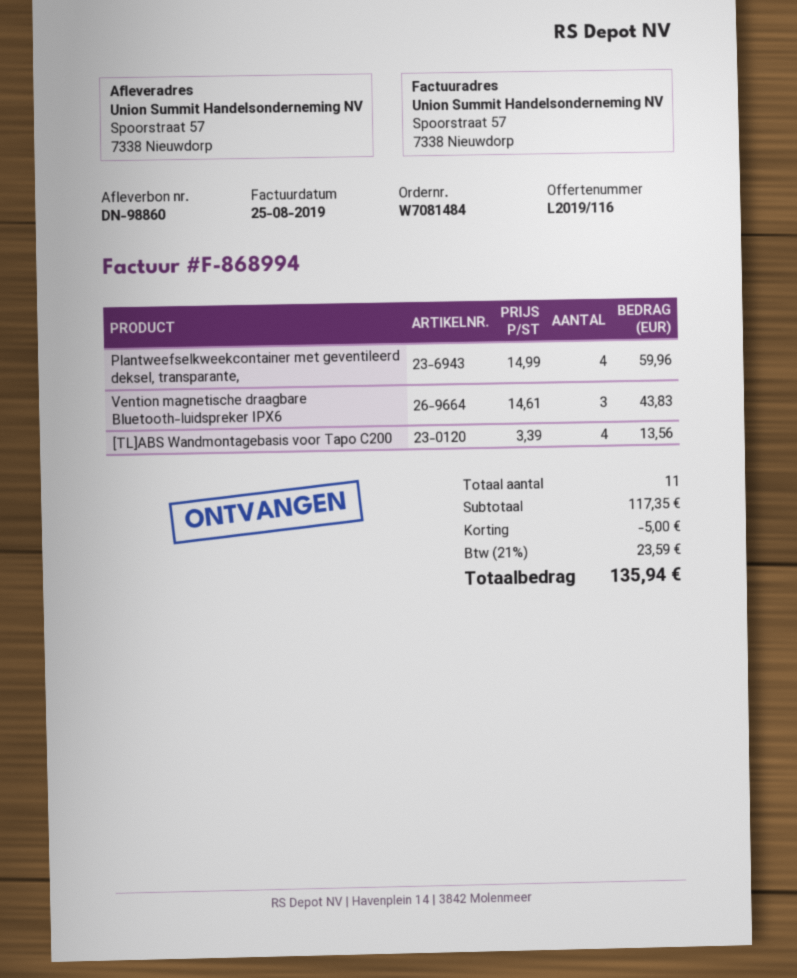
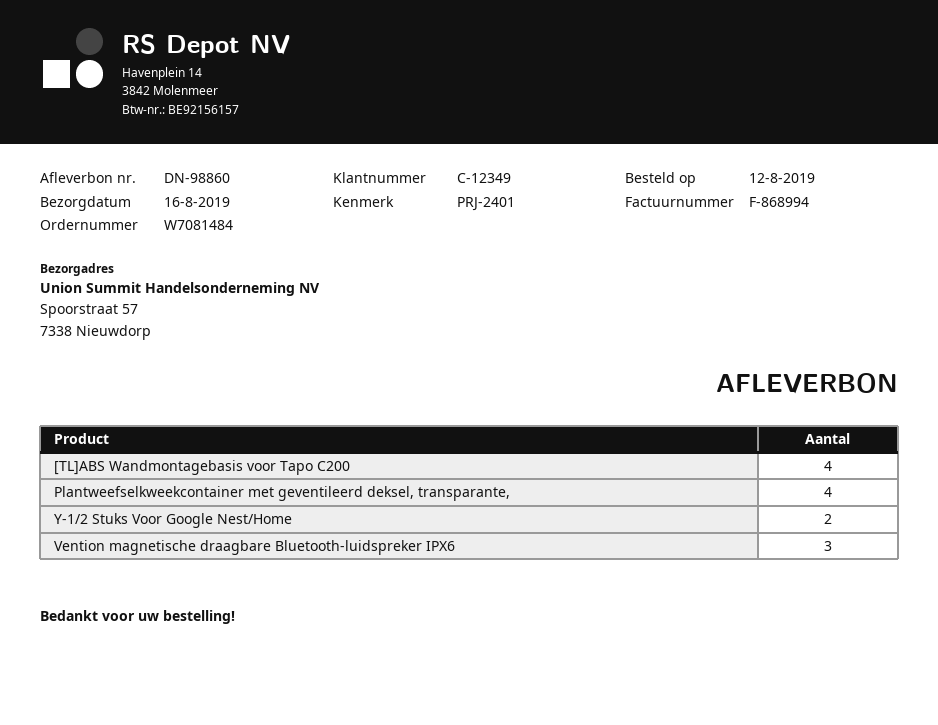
Y-1/2 Stuks Voor Google Nest/Home: none -> 2

